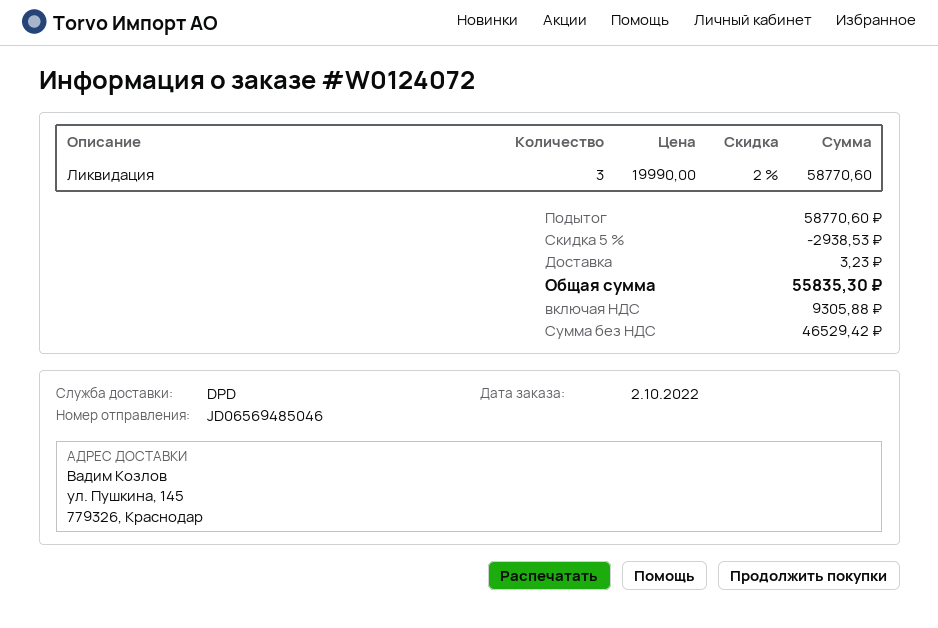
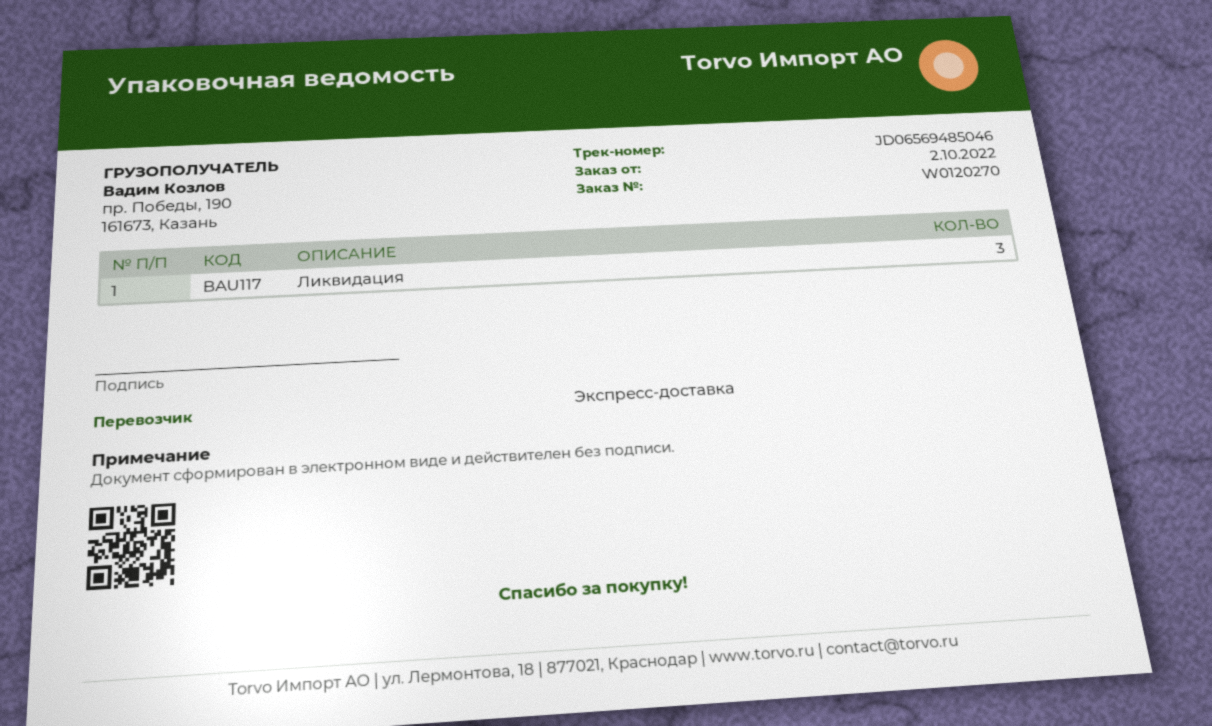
order number: W0124072 -> W0120270
shipping method: DPD -> express
ship to: ул. Пушкина, 145, 779326, Краснодар -> пр. Победы, 190, 161673, Казань

